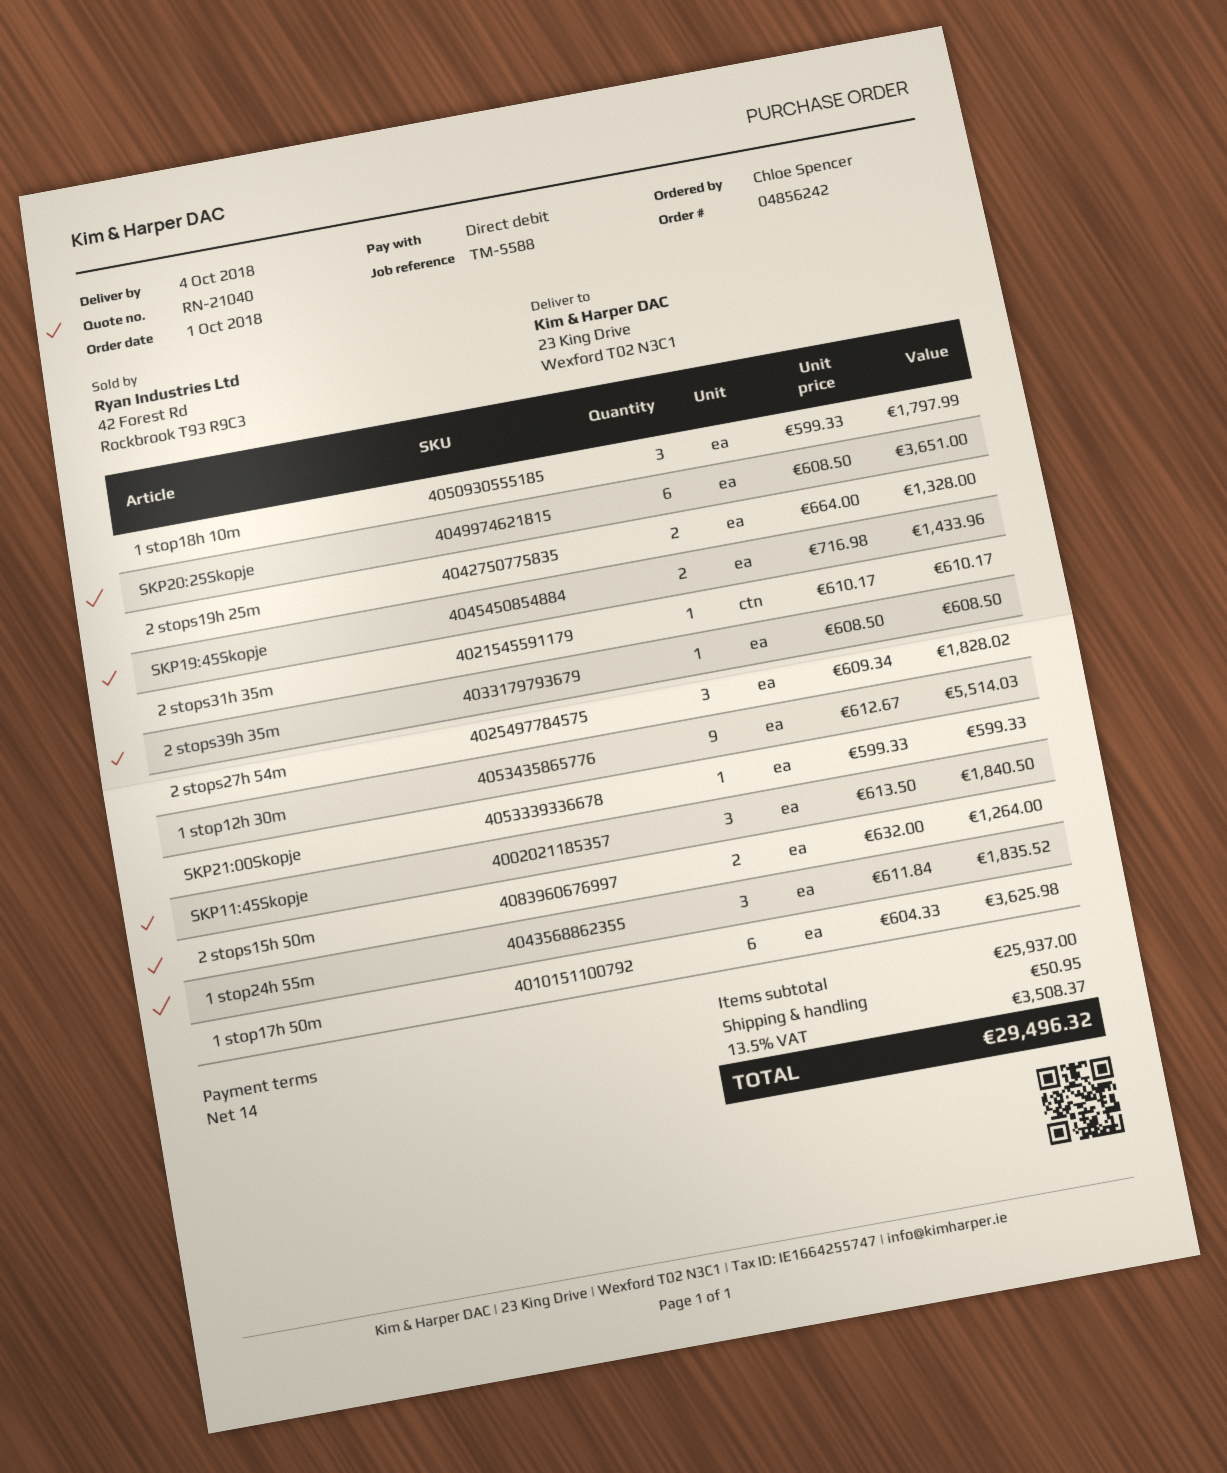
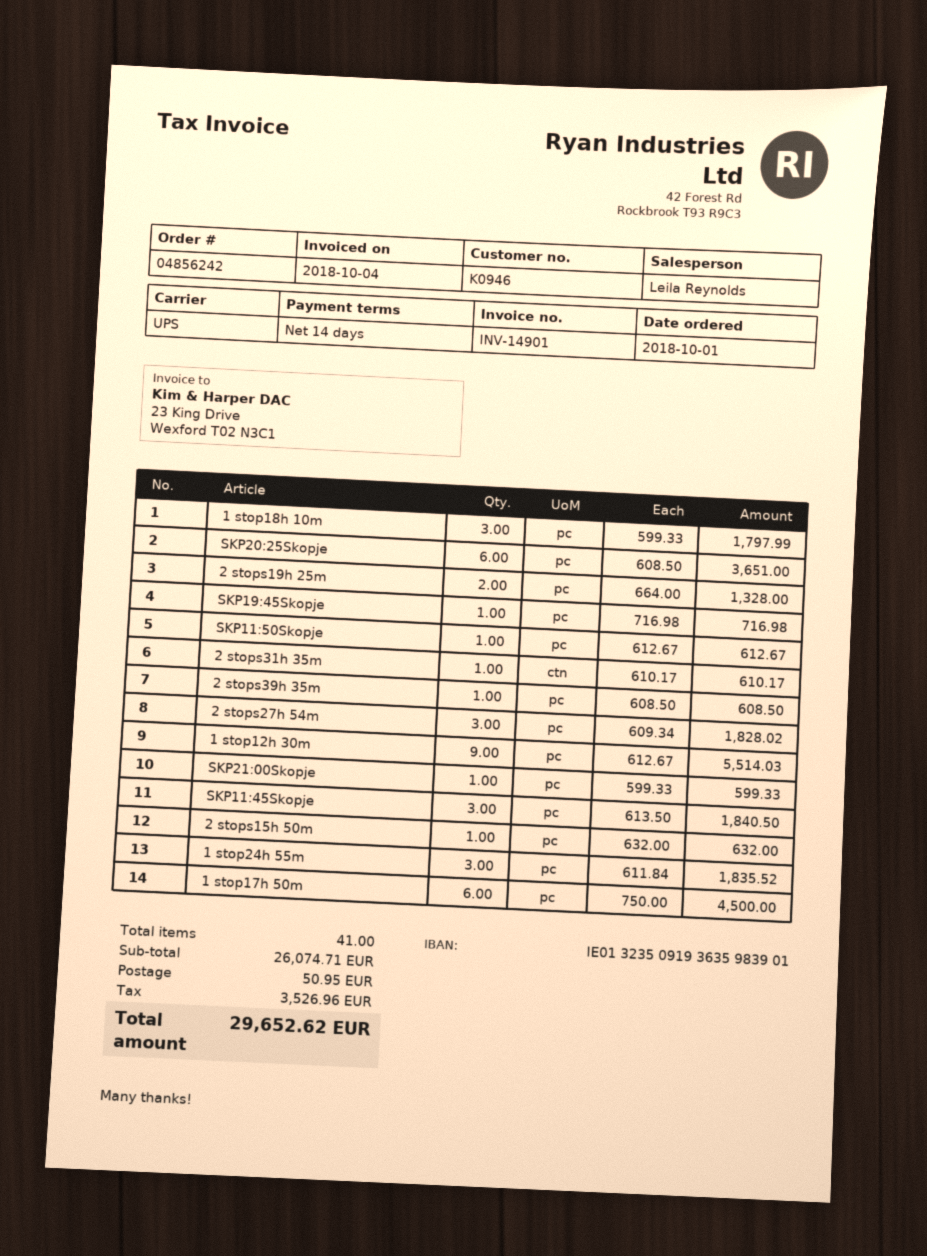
SKP19:45Skopje: 2 x 716.98 = 1433.96 -> 1 x 716.98 = 716.98
2 stops15h 50m: 2 x 632.00 = 1264.00 -> 1 x 632.00 = 632.00
1 stop17h 50m: 6 x 604.33 = 3625.98 -> 6 x 750.00 = 4500.00
SKP11:50Skopje: none -> 1 x 612.67 = 612.67
subtotal: 25937.00 -> 26074.71
tax: 3508.37 -> 3526.96
total: 29496.32 -> 29652.62

